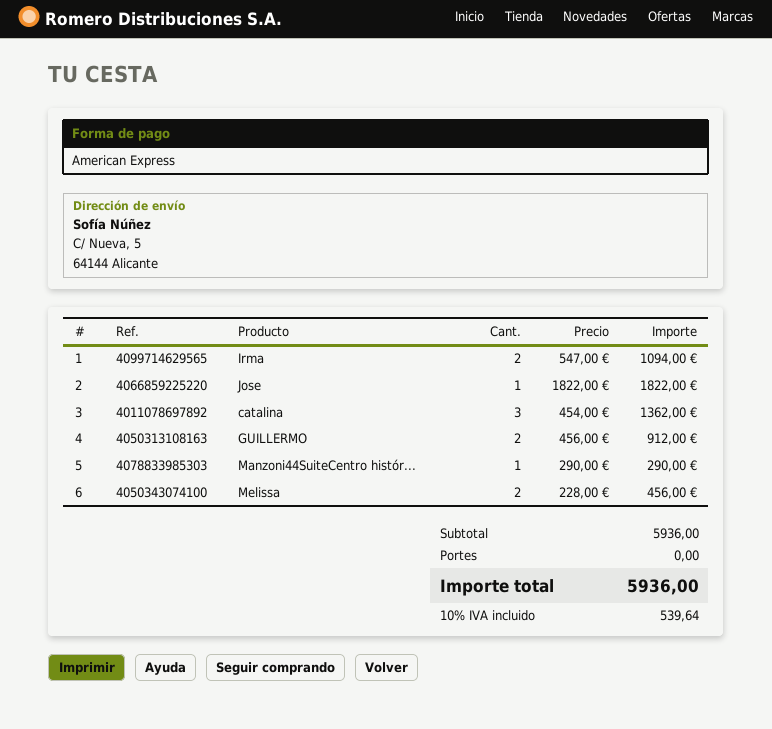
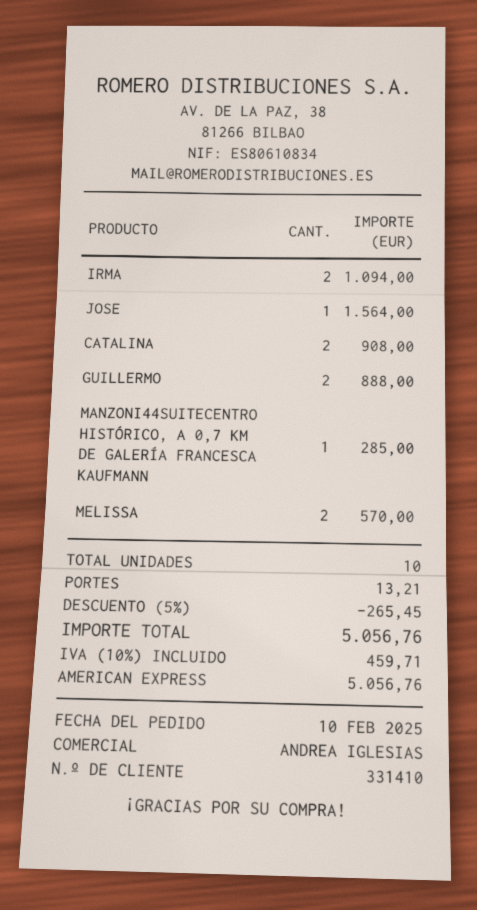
Jose: 1 for 1822.00 -> 1 for 1564.00
catalina: 3 for 1362.00 -> 2 for 908.00
GUILLERMO: 2 for 912.00 -> 2 for 888.00
Manzoni44SuiteCentro histór...: 1 for 290.00 -> 1 for 285.00
Melissa: 2 for 456.00 -> 2 for 570.00
discount: none -> 5% = 265.45
shipping: 0.00 -> 13.21
tax: 10% = 539.64 -> 10% = 459.71
total: 5936.00 -> 5056.76

